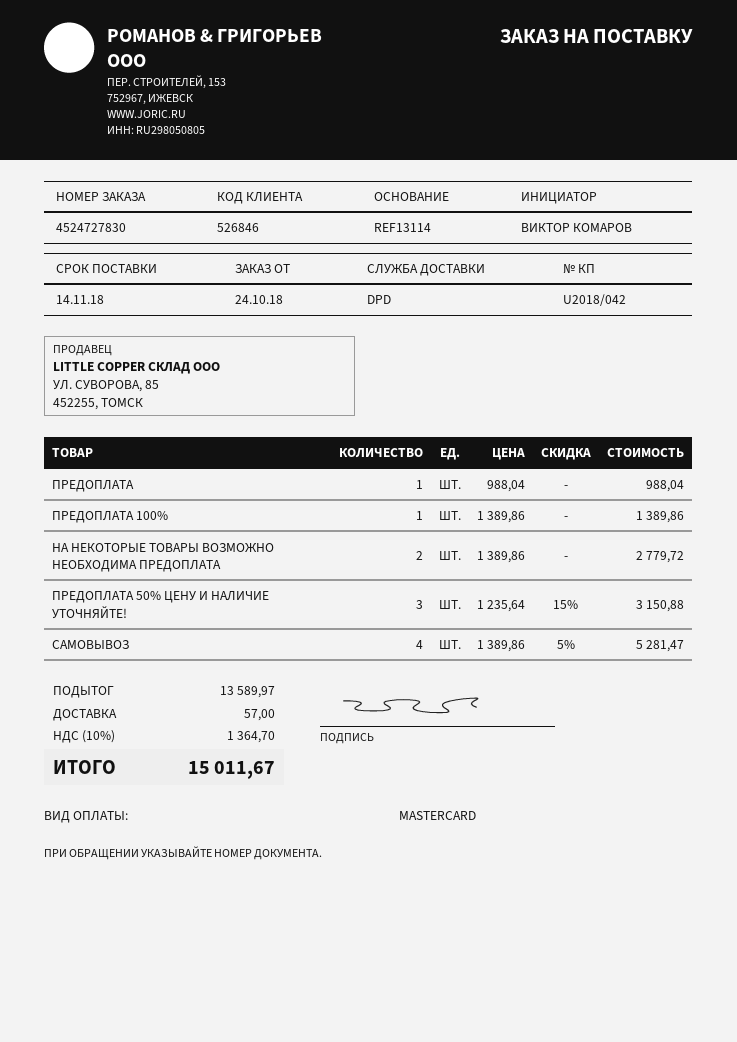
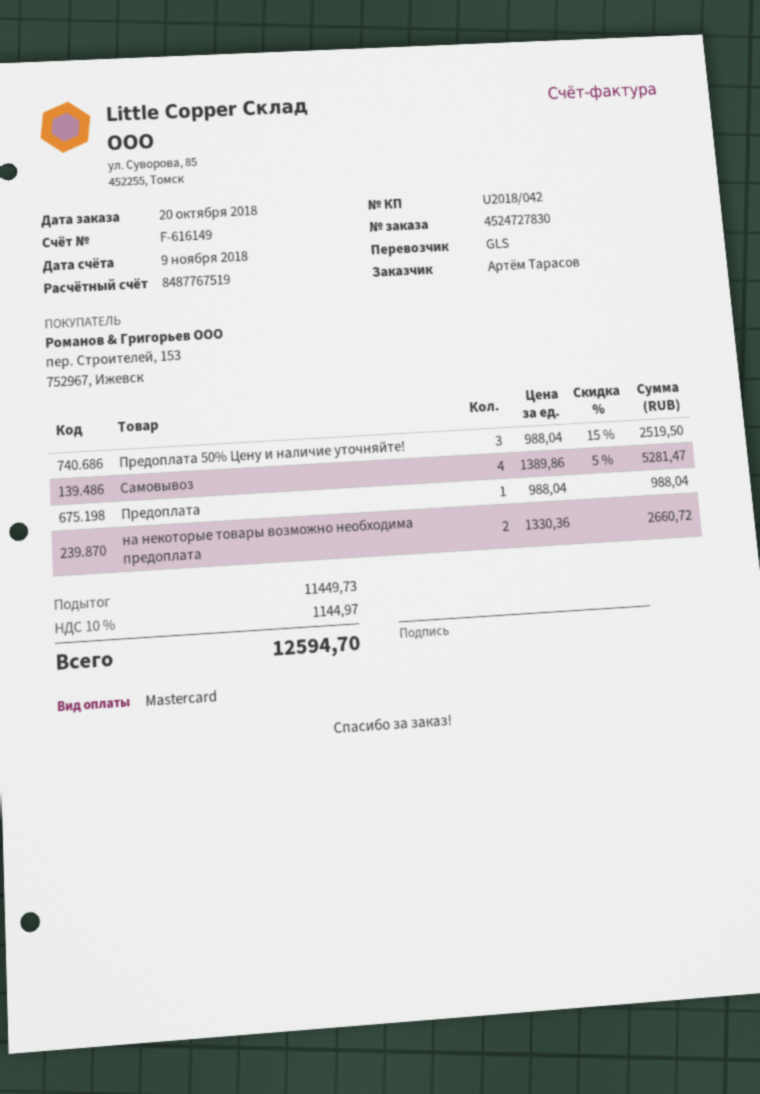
order date: 2018-10-24 -> 2018-10-20
ordered by: ВИКТОР КОМАРОВ -> Артём Тарасов
shipping method: DPD -> GLS
ПРЕДОПЛАТА 100%: 1 x 1389.86 = 1389.86 -> none
НА НЕКОТОРЫЕ ТОВАРЫ ВОЗМОЖНО НЕОБХОДИМА ПРЕДОПЛАТА: 2 x 1389.86 = 2779.72 -> 2 x 1330.36 = 2660.72
ПРЕДОПЛАТА 50% ЦЕНУ И НАЛИЧИЕ УТОЧНЯЙТЕ!: 3 x 1235.64 - 15% = 3150.88 -> 3 x 988.04 - 15% = 2519.50
subtotal: 13589.97 -> 11449.73
shipping: 57.00 -> none
tax: 10% = 1364.70 -> 10% = 1144.97
total: 15011.67 -> 12594.70

